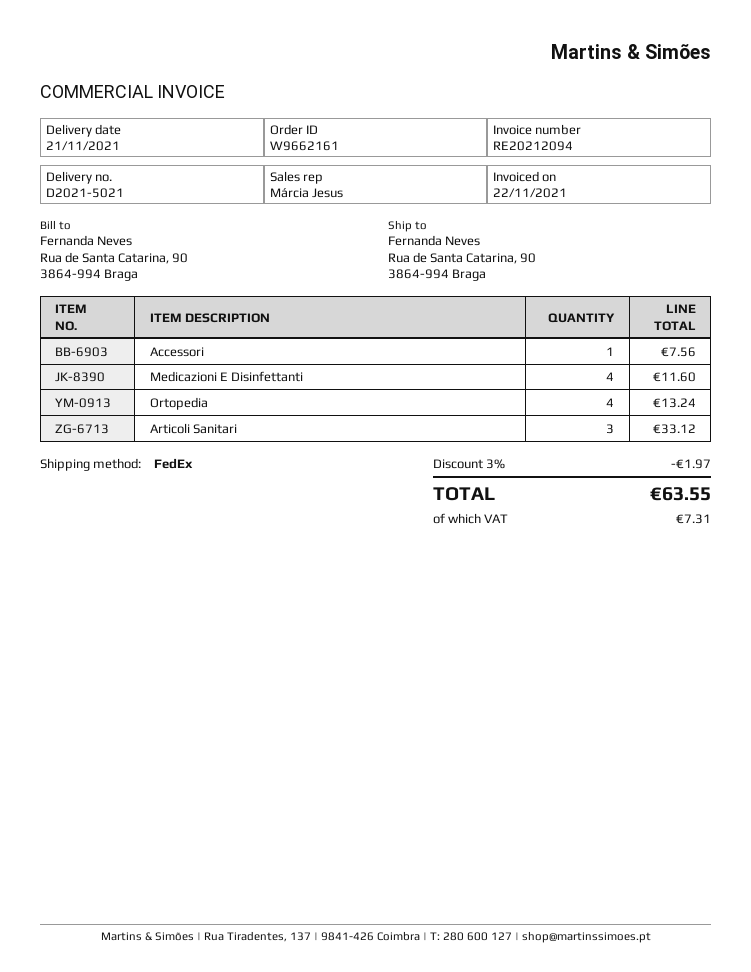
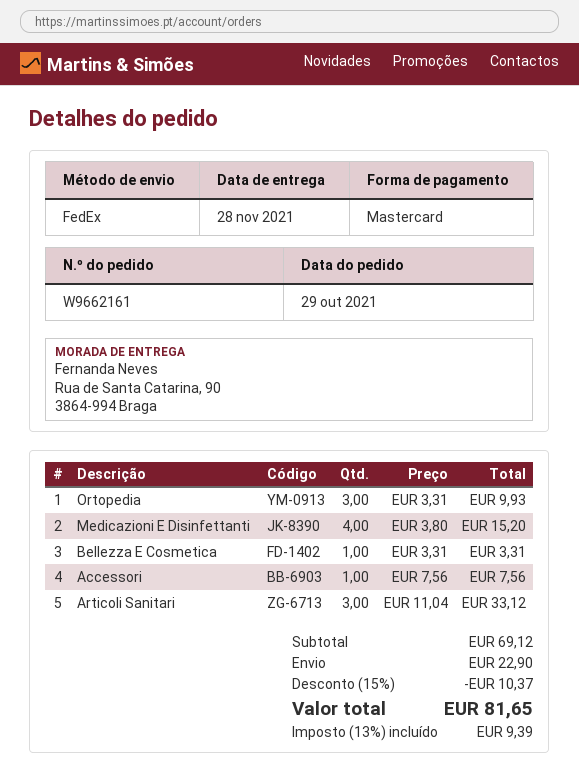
delivery date: 2021-11-21 -> 2021-11-28
Medicazioni E Disinfettanti: 4 for 11.60 -> 4 for 15.20
Ortopedia: 4 for 13.24 -> 3 for 9.93
Bellezza E Cosmetica: none -> 1 for 3.31
discount: 3% = 1.97 -> 15% = 10.37
shipping: none -> 22.90
tax: 7.31 -> 9.39
total: 63.55 -> 81.65

